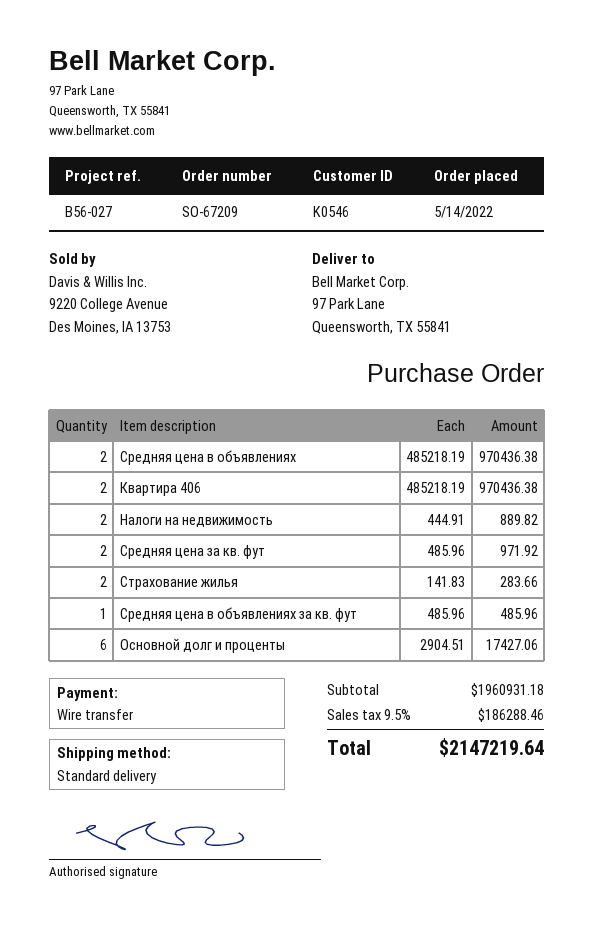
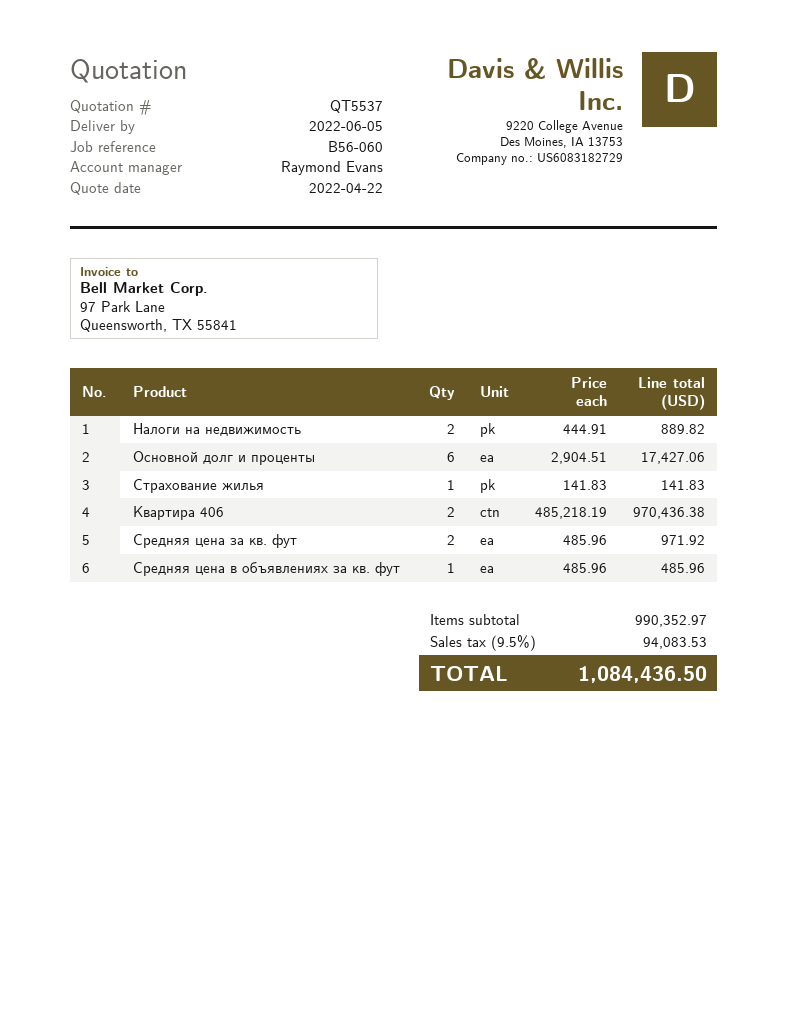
reference: B56-027 -> B56-060
Средняя цена в объявлениях: 2 x 485218.19 = 970436.38 -> none
Страхование жилья: 2 x 141.83 = 283.66 -> 1 x 141.83 = 141.83
subtotal: 1960931.18 -> 990352.97
tax: 9.5% = 186288.46 -> 9.5% = 94083.53
total: 2147219.64 -> 1084436.50

